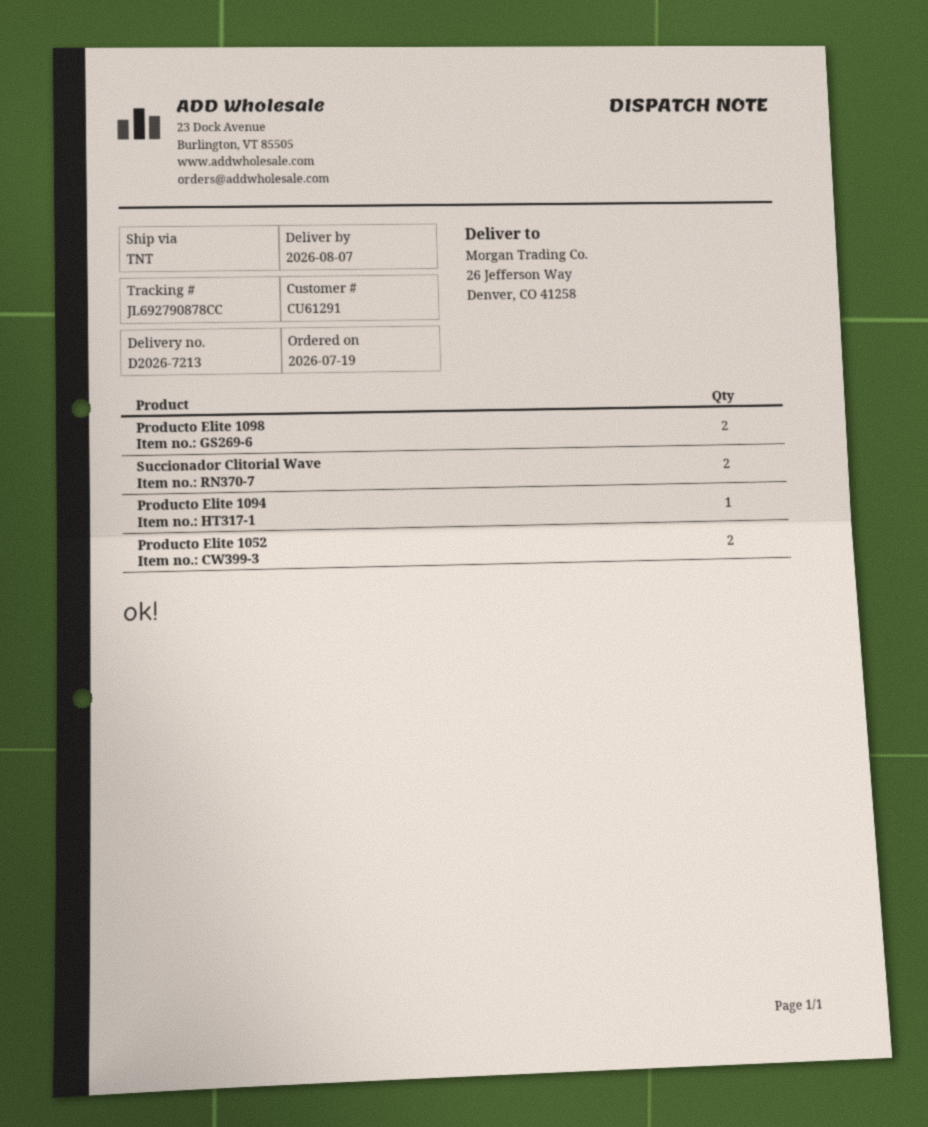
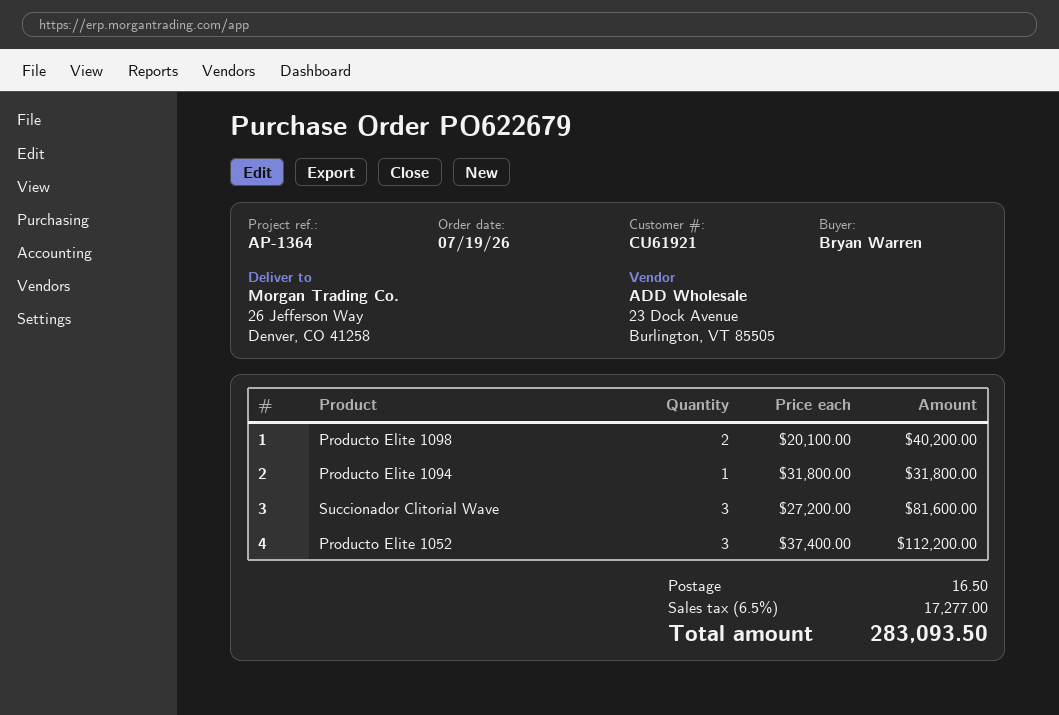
customer number: CU61291 -> CU61921
Succionador Clitorial Wave: 2 -> 3
Producto Elite 1052: 2 -> 3

